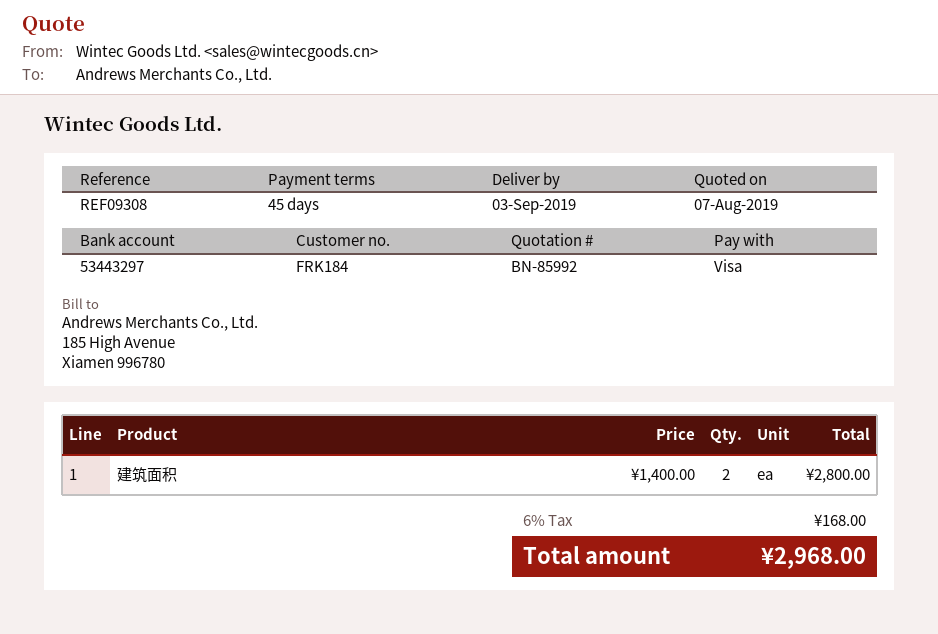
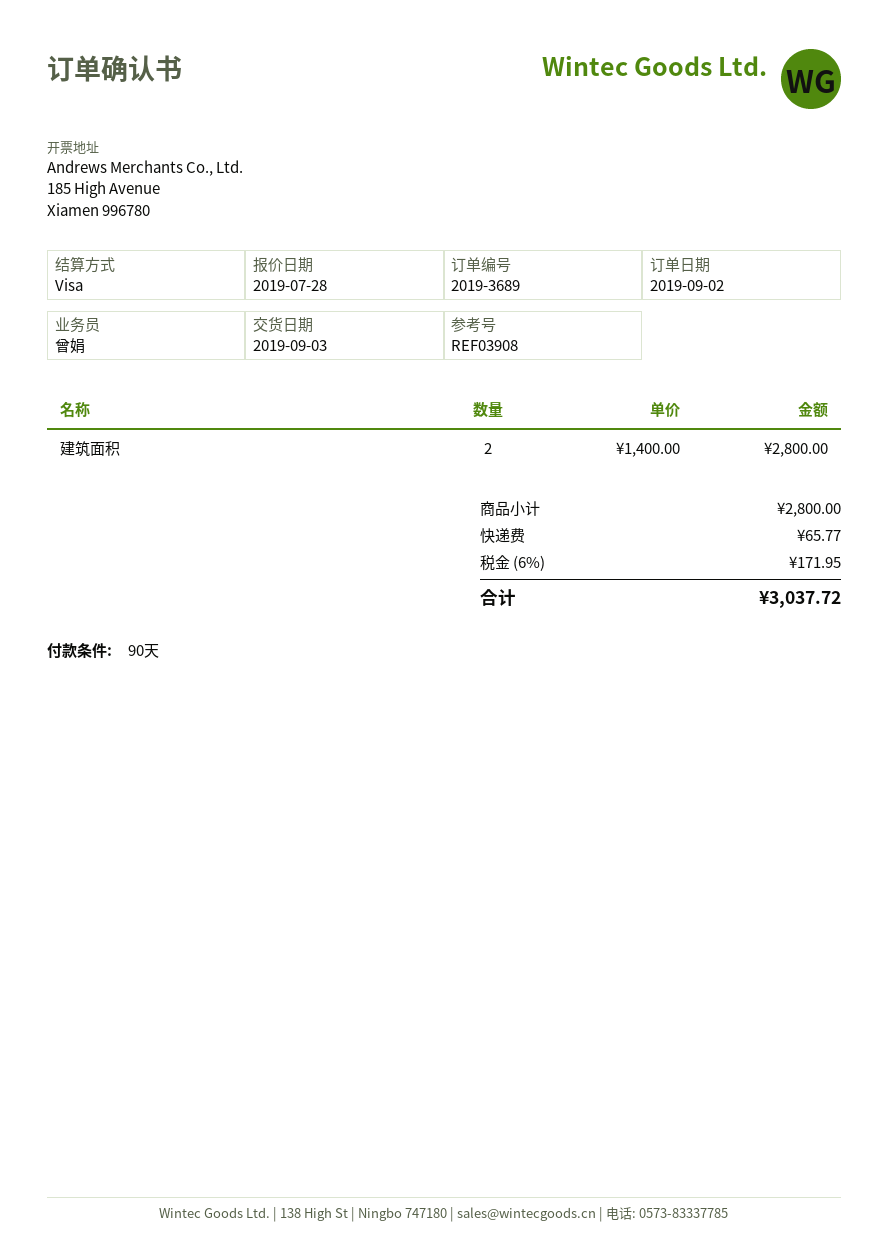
quote date: 2019-08-07 -> 2019-07-28
payment terms: 45 days -> 90 days
reference: REF09308 -> REF03908
shipping: none -> 65.77
tax: 6% = 168.00 -> 6% = 171.95
total: 2968.00 -> 3037.72

